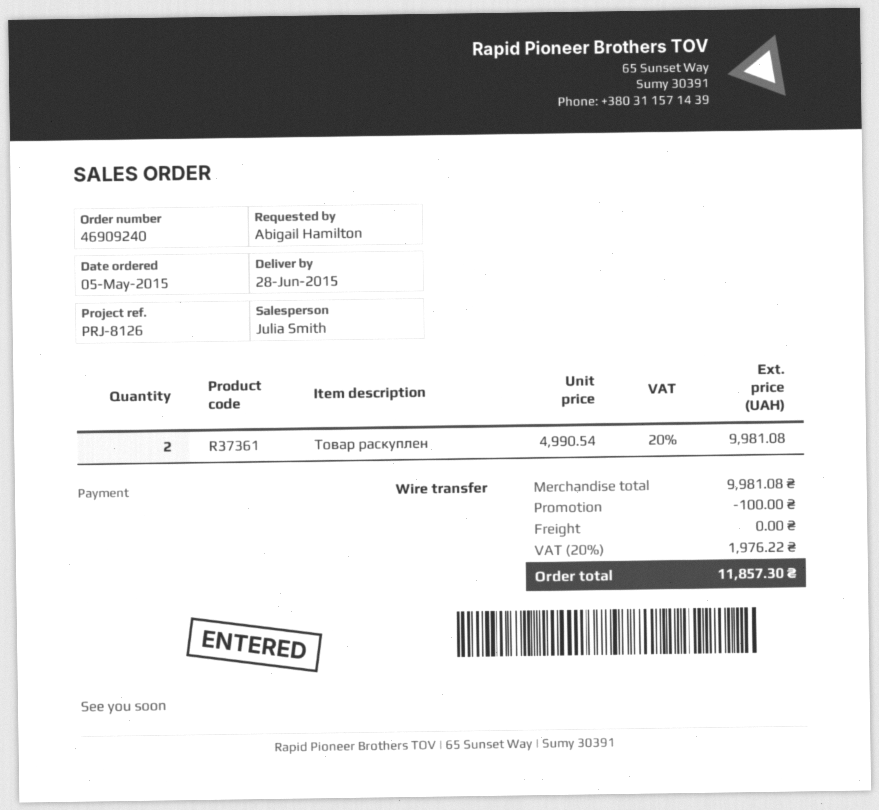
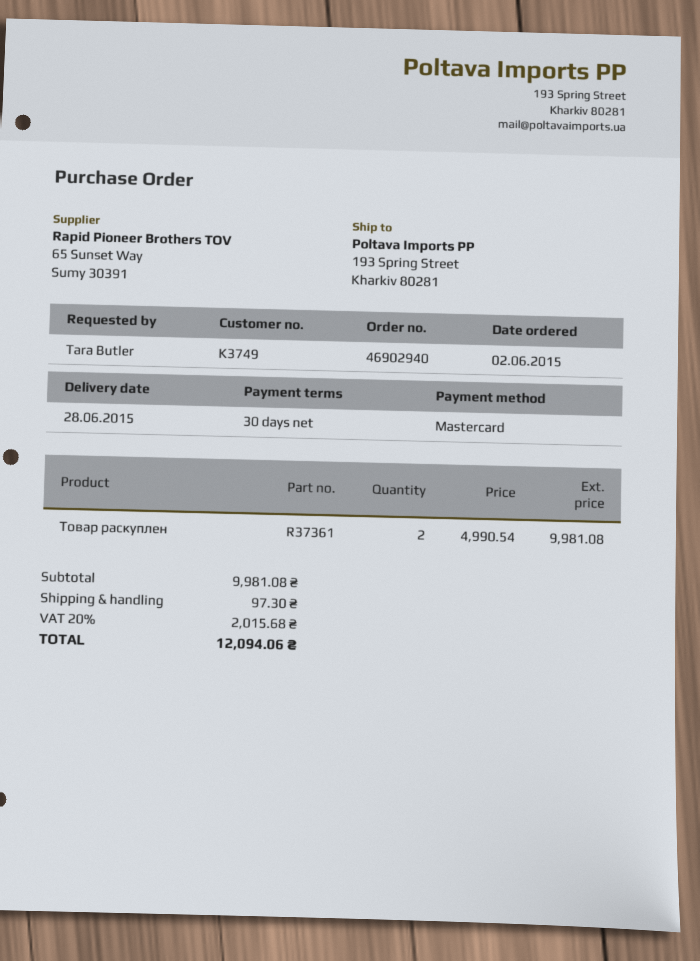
order number: 46909240 -> 46902940
order date: 2015-05-05 -> 2015-06-02
ordered by: Abigail Hamilton -> Tara Butler
payment method: bank transfer -> Mastercard
discount: 100.00 -> none
shipping: 0.00 -> 97.30
tax: 20% = 1976.22 -> 20% = 2015.68
total: 11857.30 -> 12094.06

